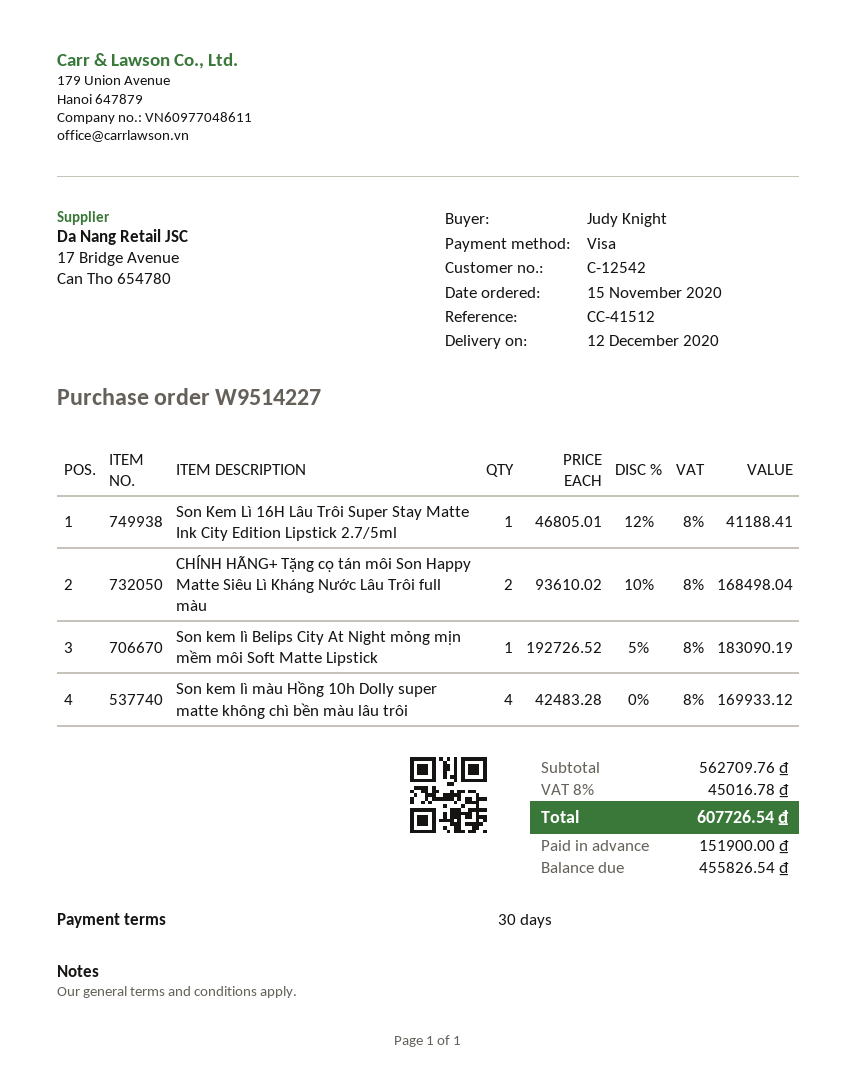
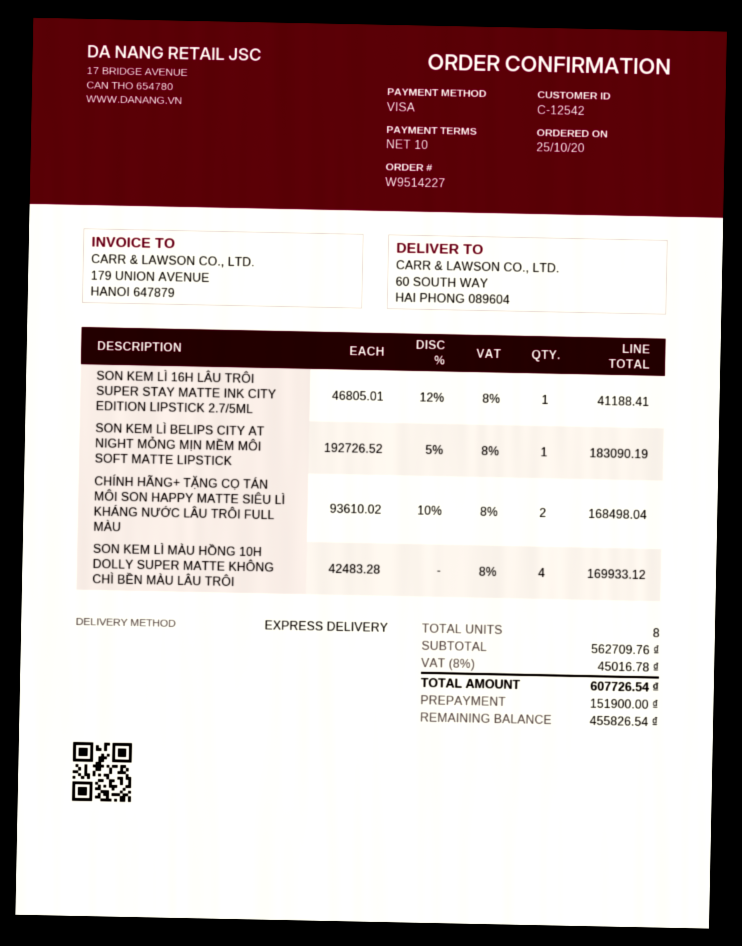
order date: 2020-11-15 -> 2020-10-25
payment terms: 30 days -> 10 days

